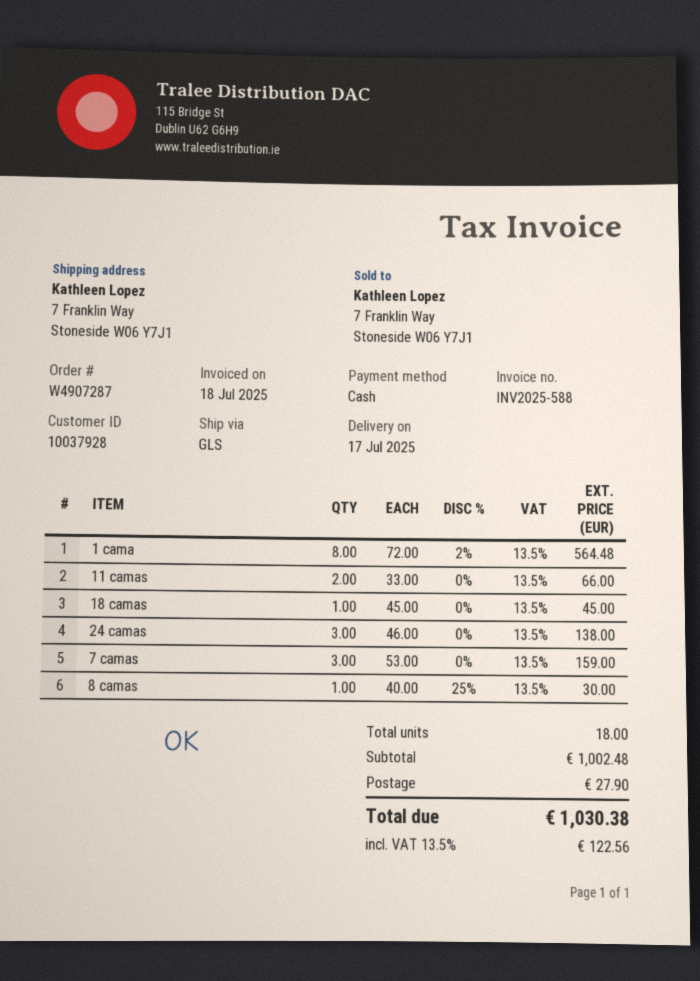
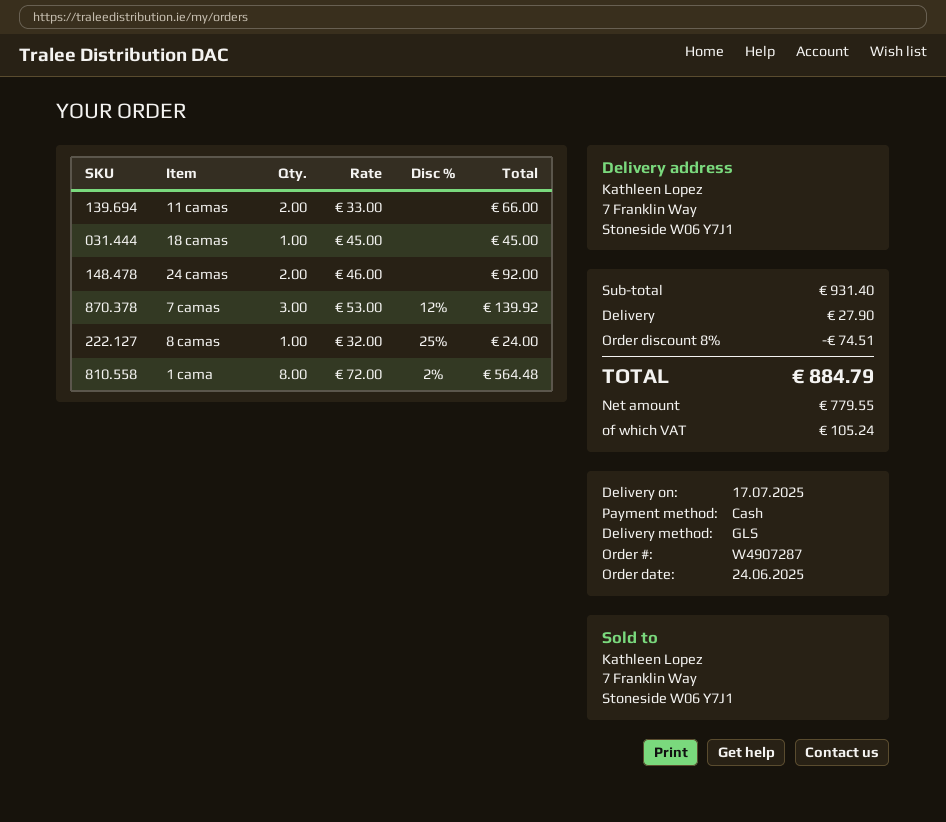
24 camas: 3 x 46.00 = 138.00 -> 2 x 46.00 = 92.00
7 camas: 3 x 53.00 = 159.00 -> 3 x 53.00 - 12% = 139.92
8 camas: 1 x 40.00 - 25% = 30.00 -> 1 x 32.00 - 25% = 24.00
subtotal: 1002.48 -> 931.40
discount: none -> 8% = 74.51
tax: 122.56 -> 105.24
total: 1030.38 -> 884.79

